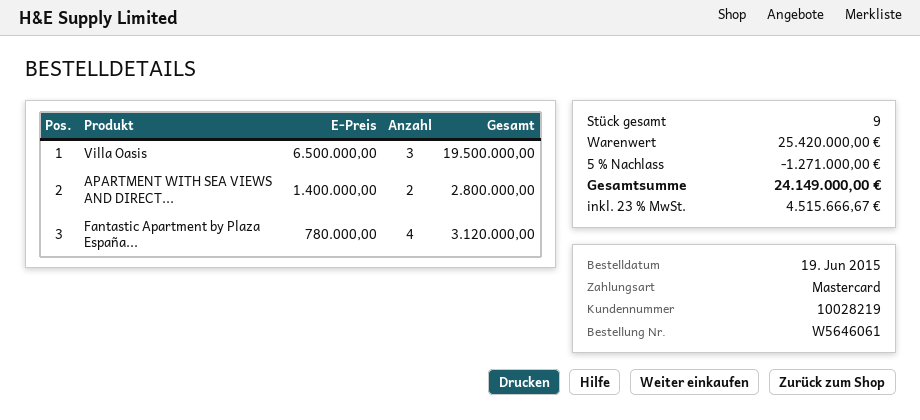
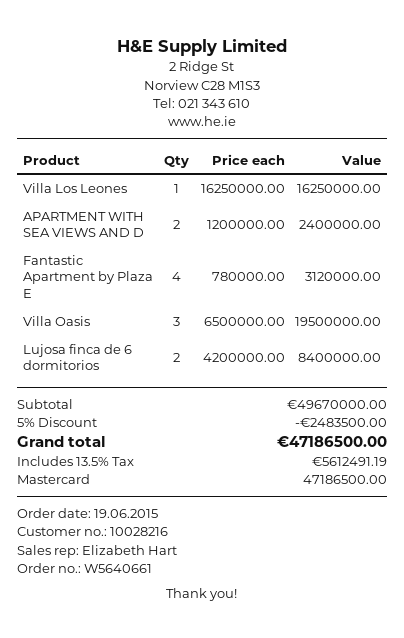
order number: W5646061 -> W5640661
customer number: 10028219 -> 10028216
APARTMENT WITH SEA VIEWS AND DIRECT...: 2 x 1400000.00 = 2800000.00 -> 2 x 1200000.00 = 2400000.00
Villa Los Leones: none -> 1 x 16250000.00 = 16250000.00
Lujosa finca de 6 dormitorios: none -> 2 x 4200000.00 = 8400000.00
subtotal: 25420000.00 -> 49670000.00
discount: 5% = 1271000.00 -> 5% = 2483500.00
tax: 23% = 4515666.67 -> 13.5% = 5612491.19
total: 24149000.00 -> 47186500.00

